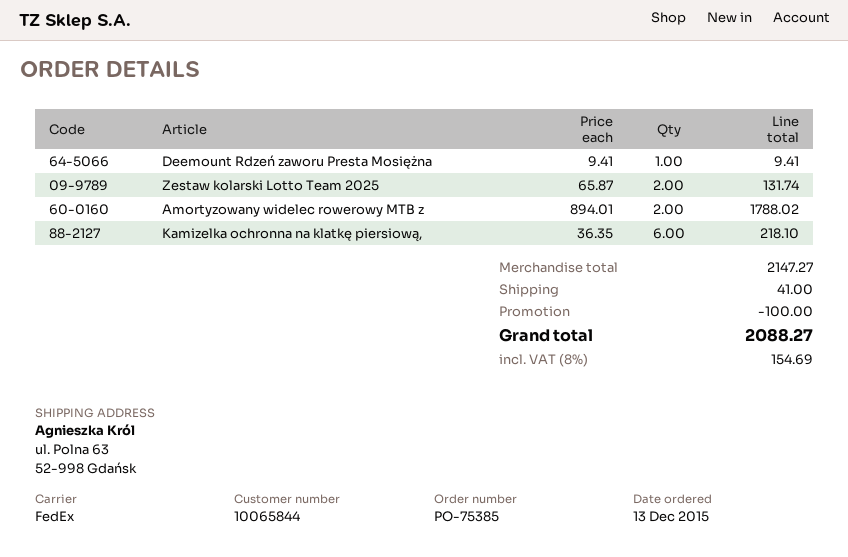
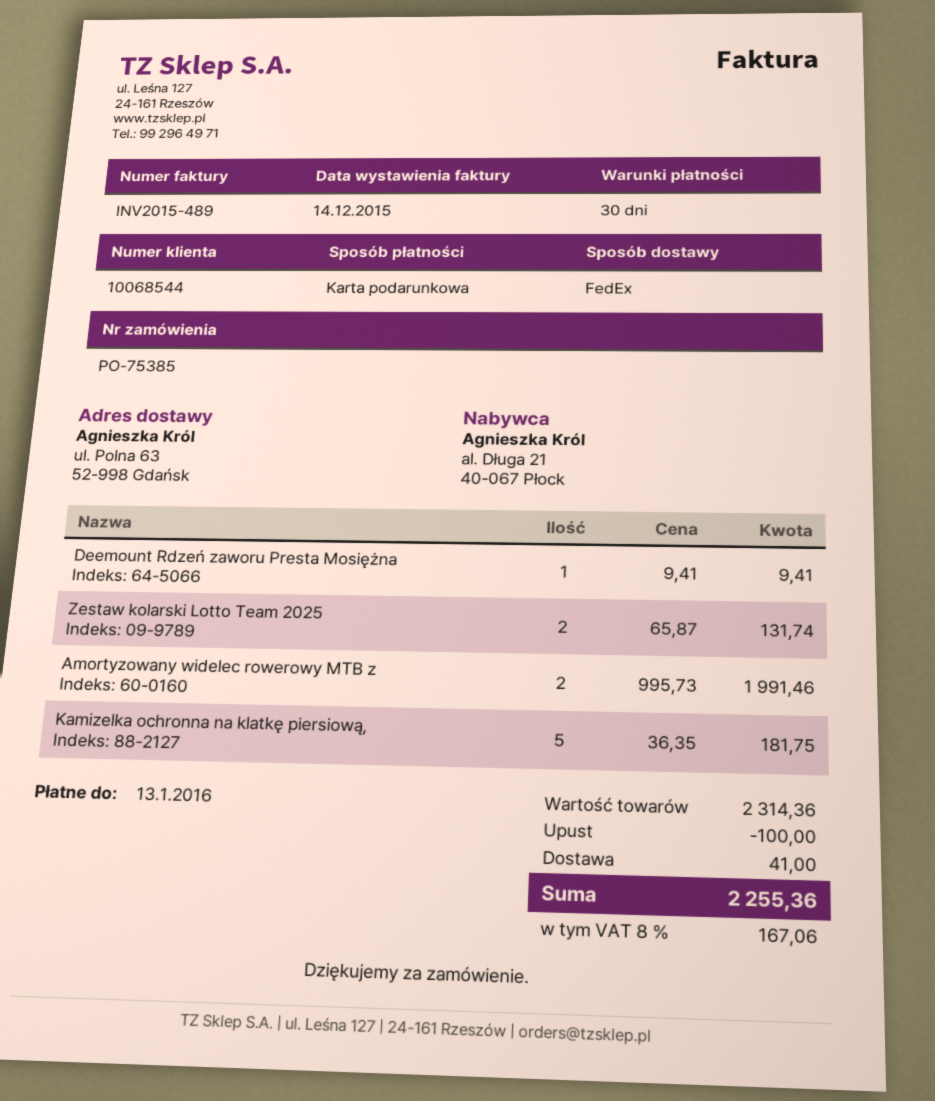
customer number: 10065844 -> 10068544
Amortyzowany widelec rowerowy MTB z: 2 x 894.01 = 1788.02 -> 2 x 995.73 = 1991.46
Kamizelka ochronna na klatkę piersiową,: 6 x 36.35 = 218.10 -> 5 x 36.35 = 181.75
subtotal: 2147.27 -> 2314.36
tax: 8% = 154.69 -> 8% = 167.06
total: 2088.27 -> 2255.36

